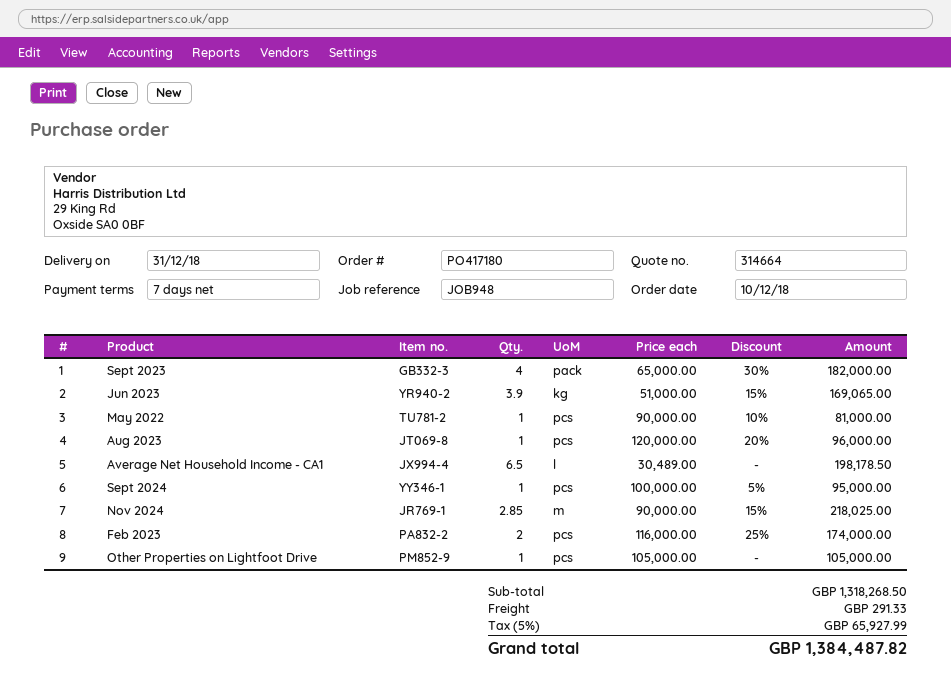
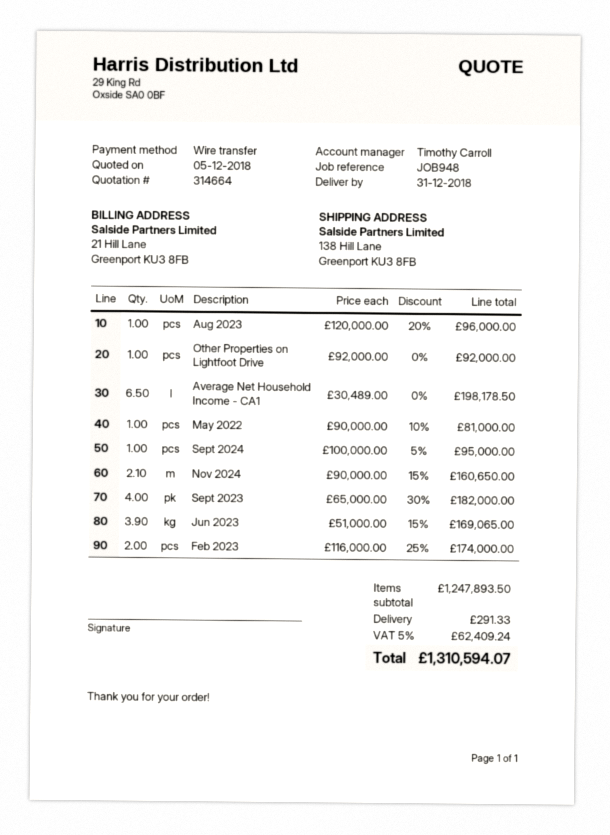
Nov 2024: 2.85 x 90000.00 - 15% = 218025.00 -> 2.1 x 90000.00 - 15% = 160650.00
Other Properties on Lightfoot Drive: 1 x 105000.00 = 105000.00 -> 1 x 92000.00 = 92000.00
subtotal: 1318268.50 -> 1247893.50
tax: 5% = 65927.99 -> 5% = 62409.24
total: 1384487.82 -> 1310594.07

